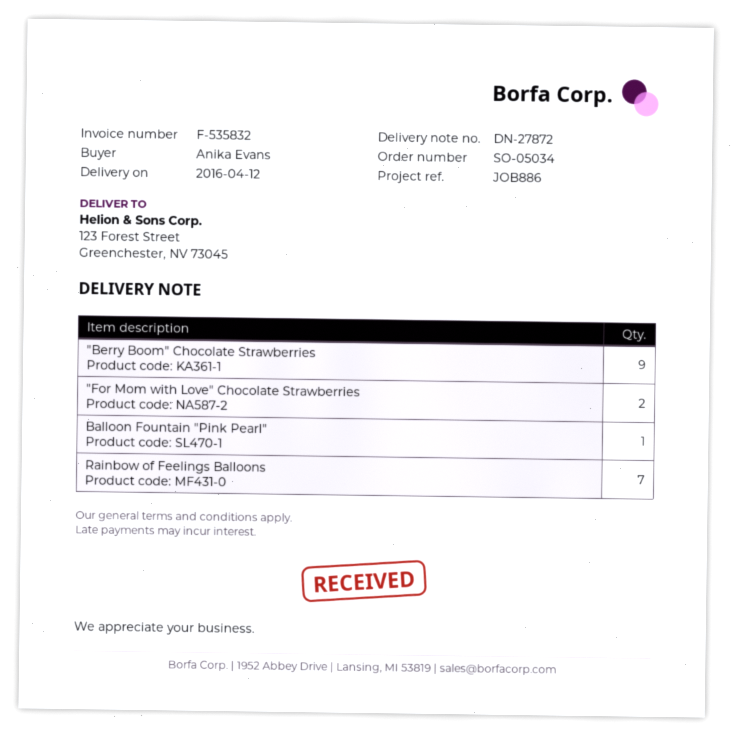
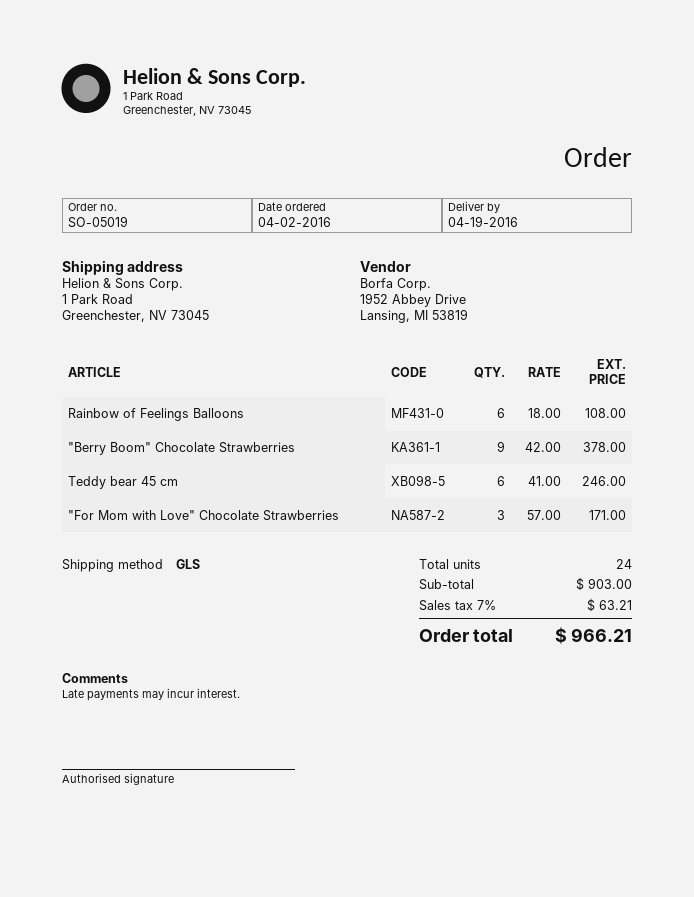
order number: SO-05034 -> SO-05019
delivery date: 2016-04-12 -> 2016-04-19
ship to: 123 Forest Street, Greenchester, NV 73045 -> 1 Park Road, Greenchester, NV 73045
"For Mom with Love" Chocolate Strawberries: 2 -> 3
Balloon Fountain "Pink Pearl": 1 -> none
Rainbow of Feelings Balloons: 7 -> 6
Teddy bear 45 cm: none -> 6

